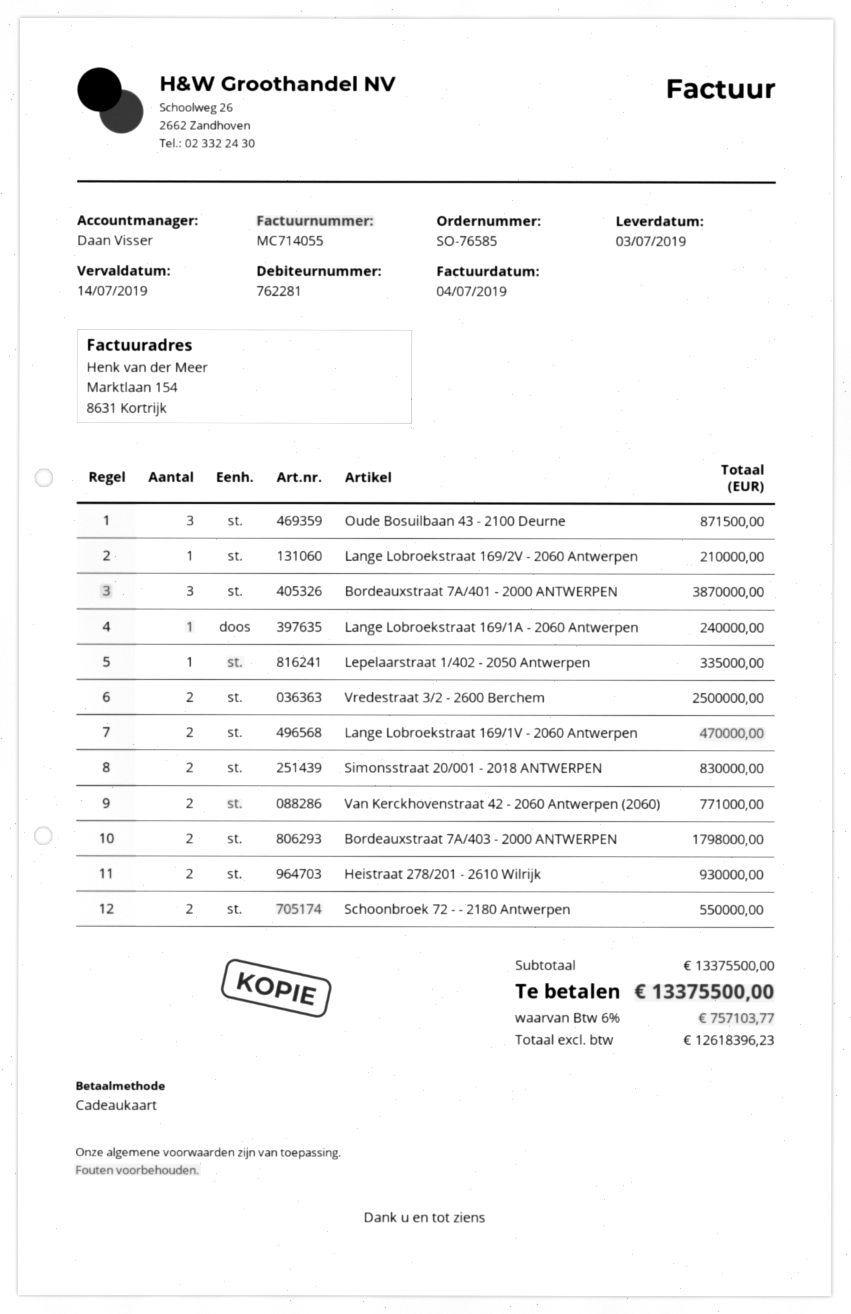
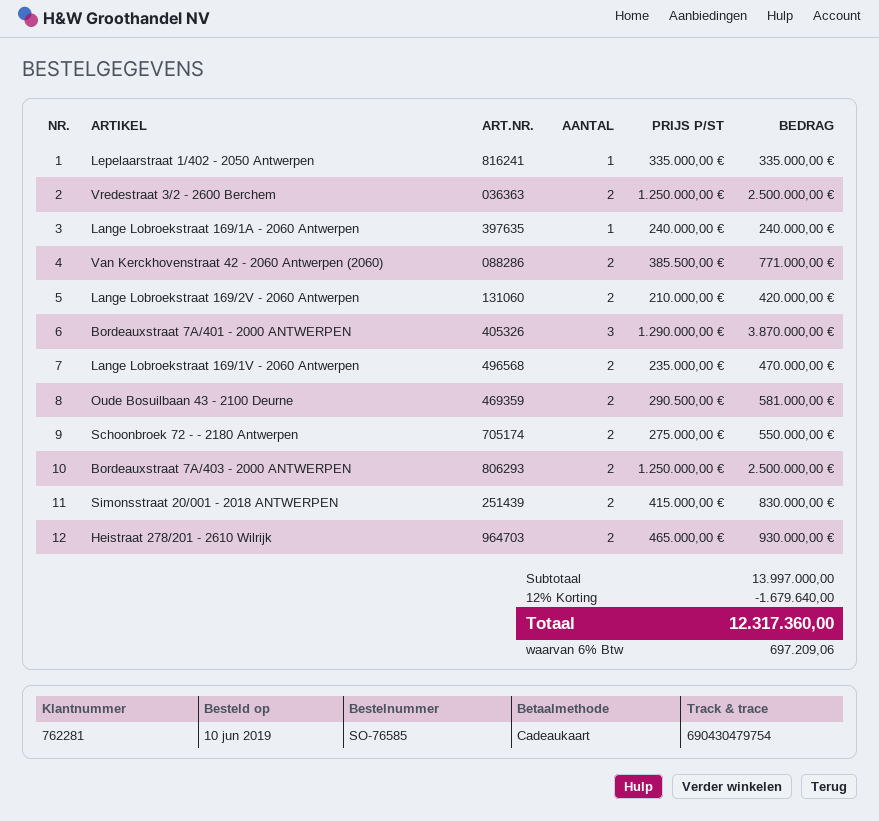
Oude Bosuilbaan 43 - 2100 Deurne: 3 for 871500.00 -> 2 for 581000.00
Lange Lobroekstraat 169/2V - 2060 Antwerpen: 1 for 210000.00 -> 2 for 420000.00
Bordeauxstraat 7A/403 - 2000 ANTWERPEN: 2 for 1798000.00 -> 2 for 2500000.00
subtotal: 13375500.00 -> 13997000.00
discount: none -> 12% = 1679640.00
tax: 6% = 757103.77 -> 6% = 697209.06
total: 13375500.00 -> 12317360.00

